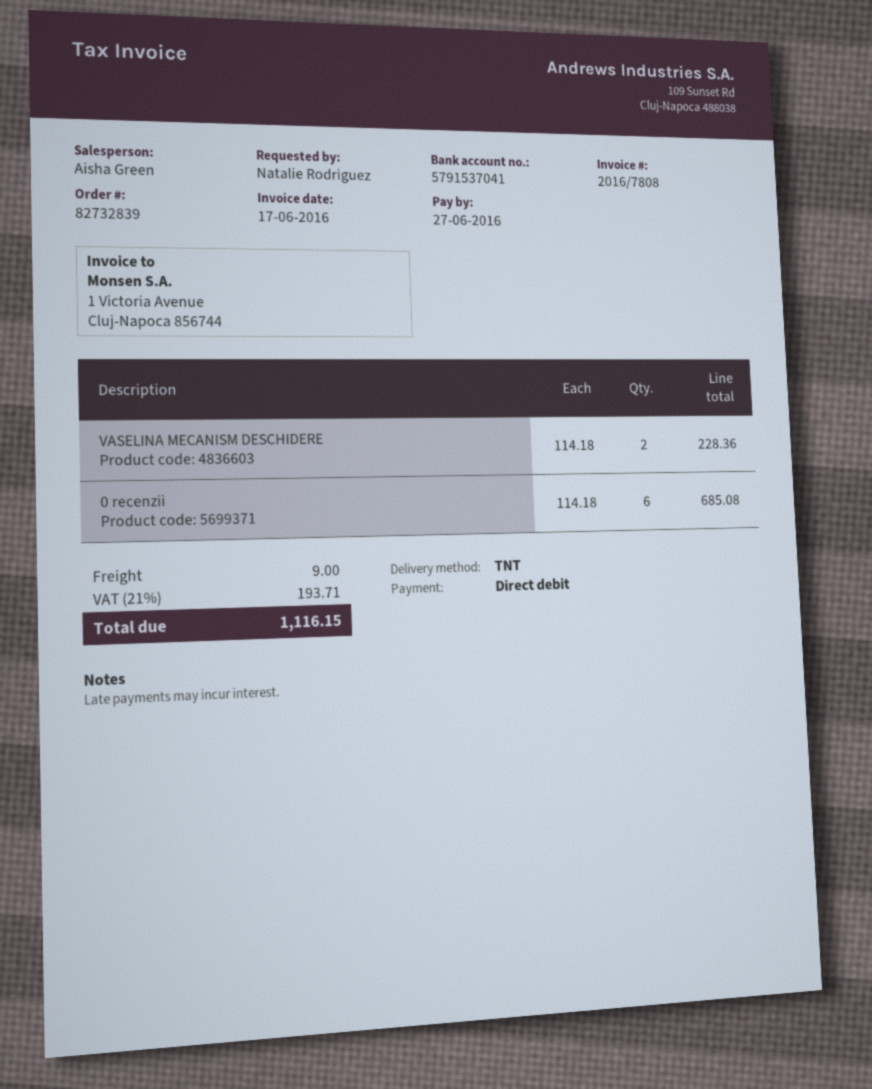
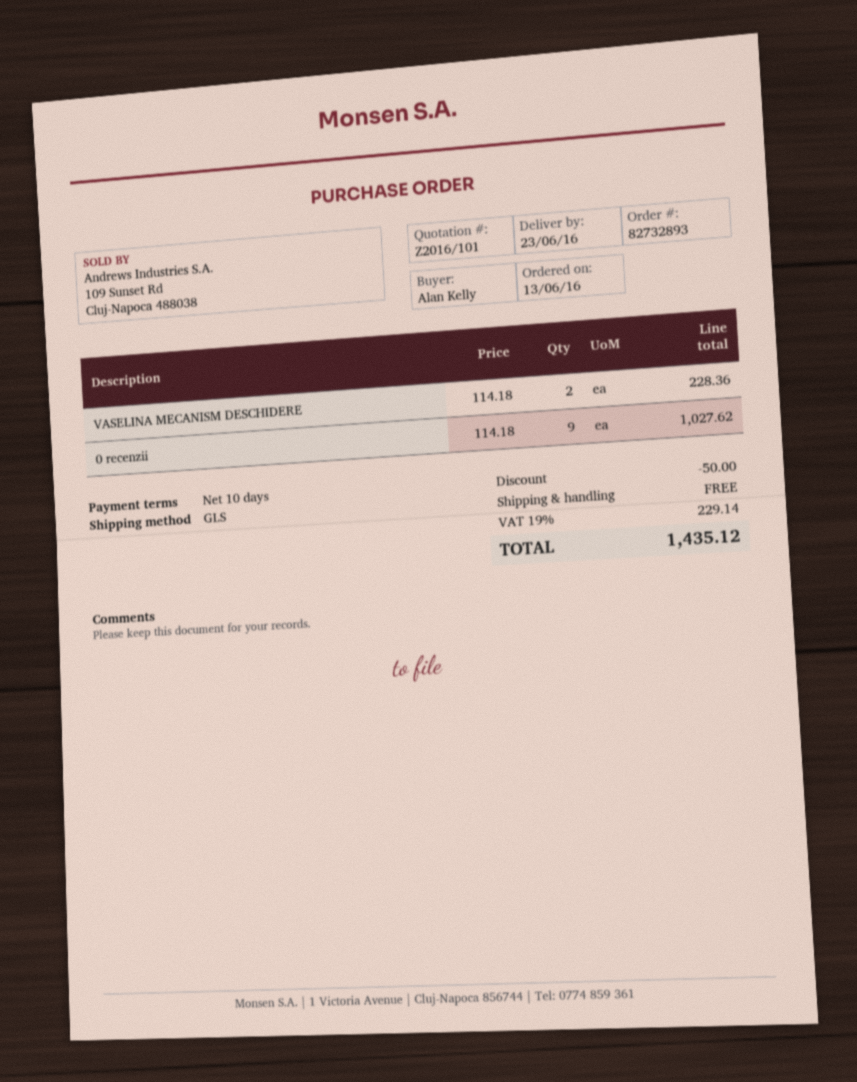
order number: 82732839 -> 82732893
ordered by: Natalie Rodriguez -> Alan Kelly
shipping method: TNT -> GLS
0 recenzii: 6 x 114.18 = 685.08 -> 9 x 114.18 = 1027.62
discount: none -> 50.00
shipping: 9.00 -> 0.00
tax: 21% = 193.71 -> 19% = 229.14
total: 1116.15 -> 1435.12

